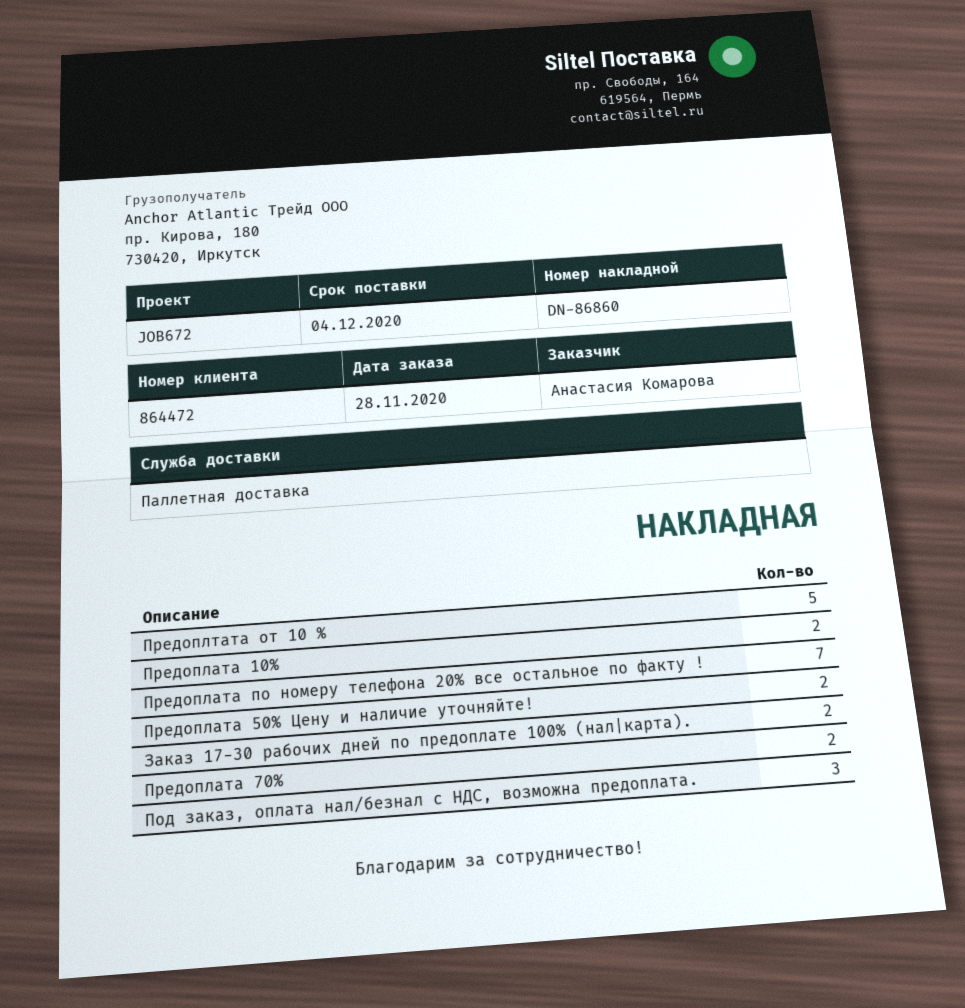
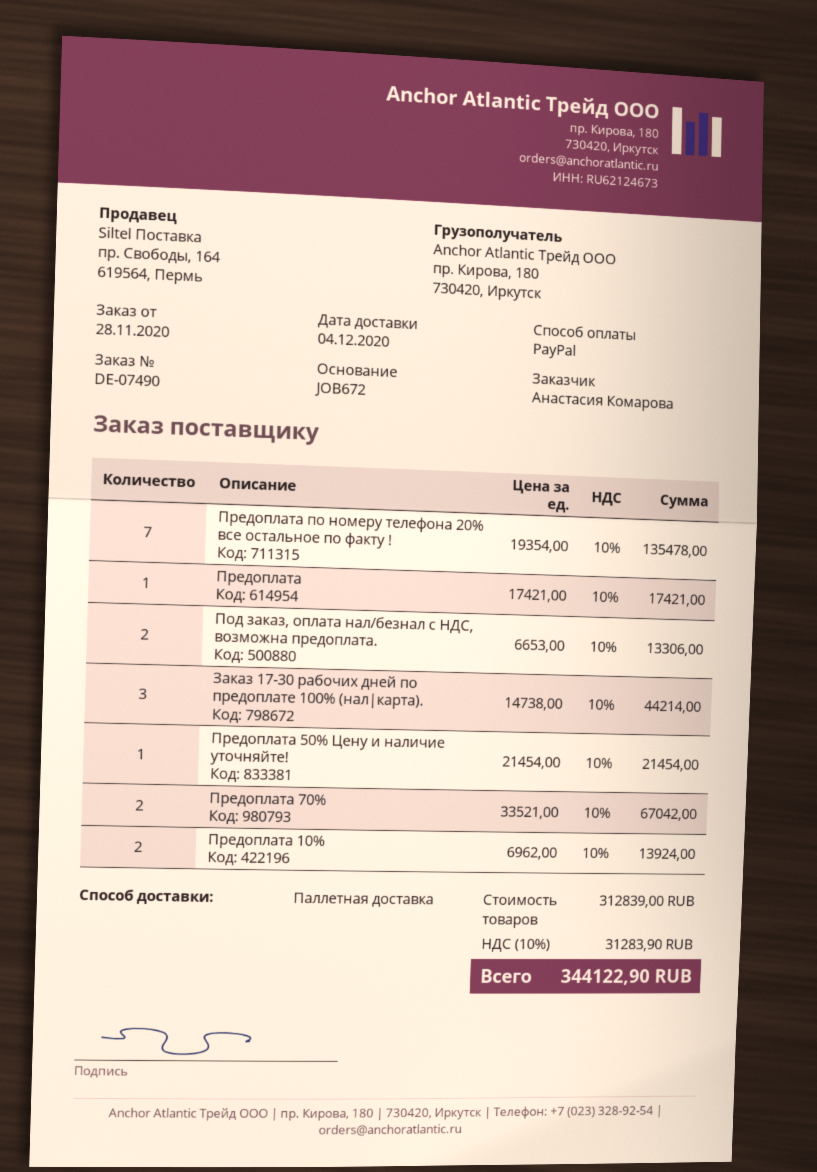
Предоплтата от 10 %: 5 -> none
Предоплата 50% Цену и наличие уточняйте!: 2 -> 1
Заказ 17-30 рабочих дней по предоплате 100% (нал|карта).: 2 -> 3
Под заказ, оплата нал/безнал с НДС, возможна предоплата.: 3 -> 2
Предоплата: none -> 1

